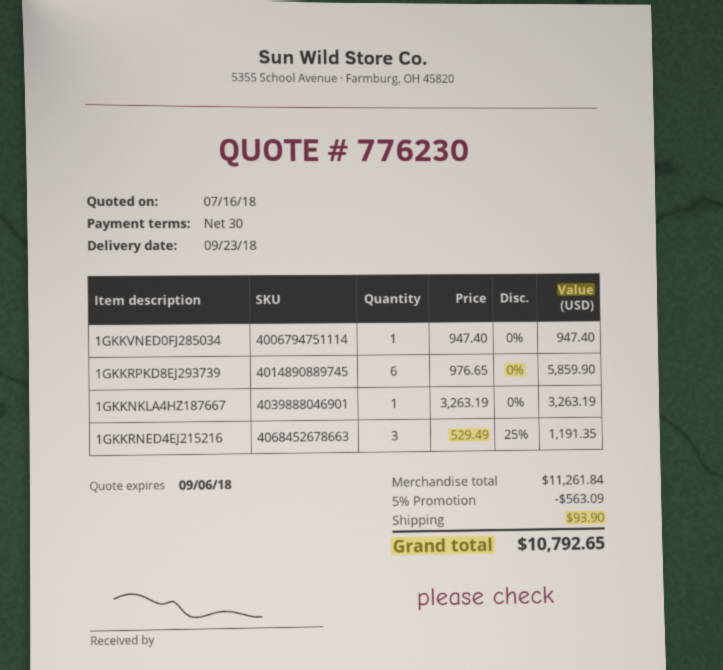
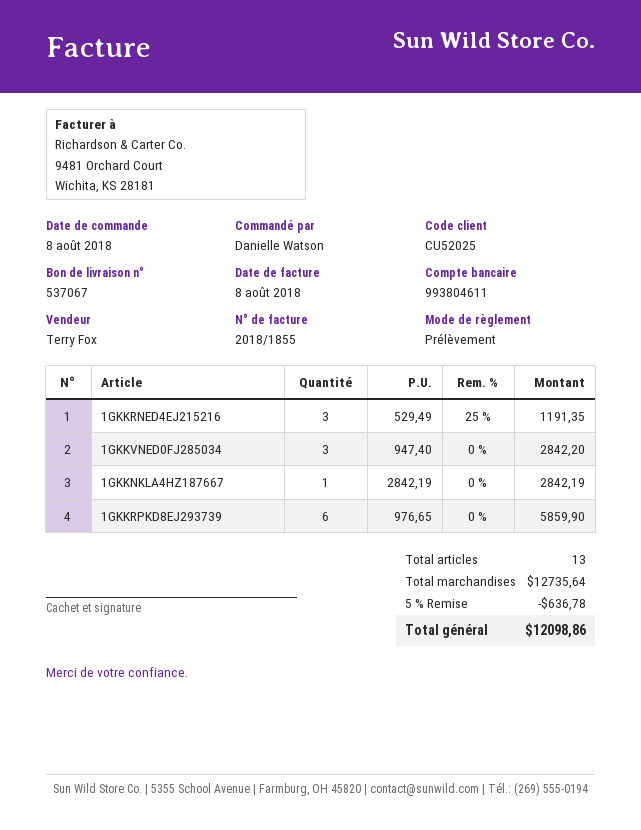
1GKKVNED0FJ285034: 1 x 947.40 = 947.40 -> 3 x 947.40 = 2842.20
1GKKNKLA4HZ187667: 1 x 3263.19 = 3263.19 -> 1 x 2842.19 = 2842.19
subtotal: 11261.84 -> 12735.64
discount: 5% = 563.09 -> 5% = 636.78
shipping: 93.90 -> none
total: 10792.65 -> 12098.86

